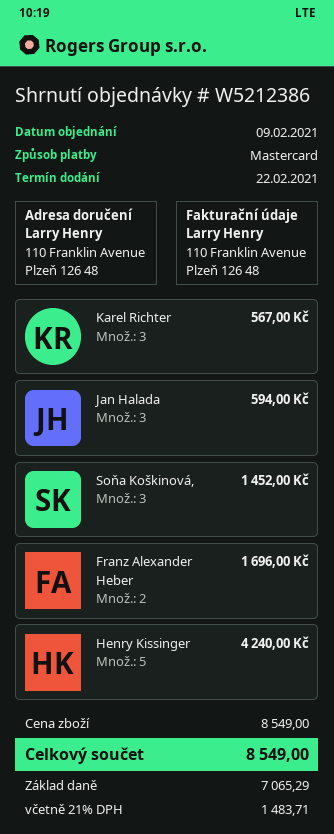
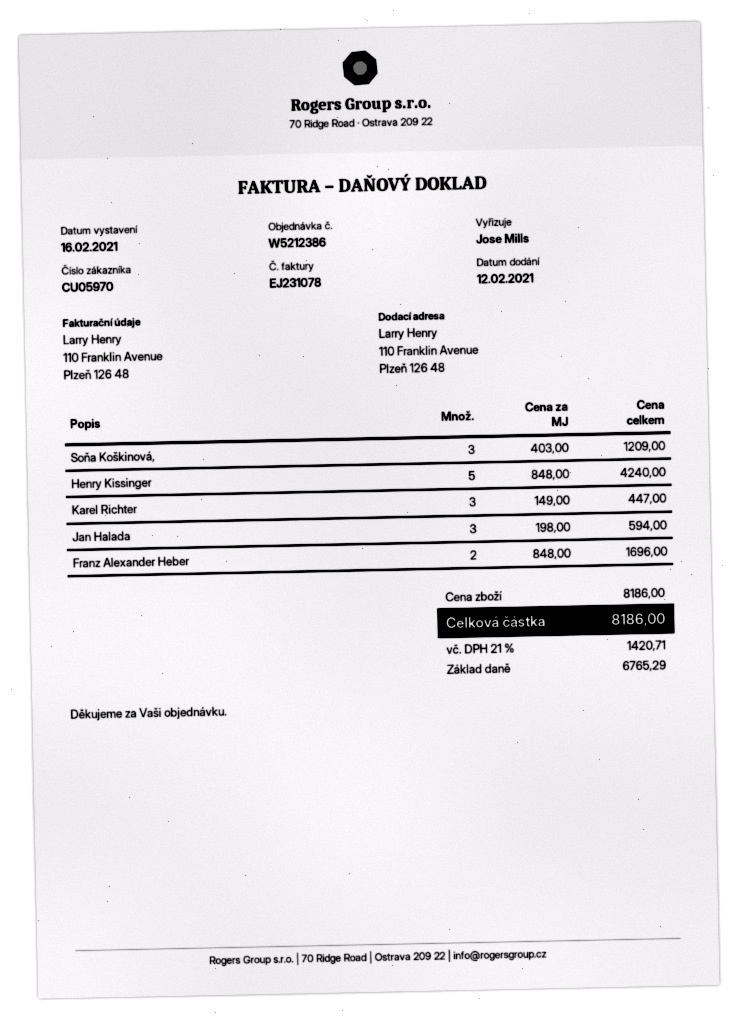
delivery date: 2021-02-22 -> 2021-02-12
Karel Richter: 3 for 567.00 -> 3 for 447.00
Soňa Koškinová,: 3 for 1452.00 -> 3 for 1209.00
subtotal: 8549.00 -> 8186.00
net: 7065.29 -> 6765.29
tax: 21% = 1483.71 -> 21% = 1420.71
total: 8549.00 -> 8186.00

